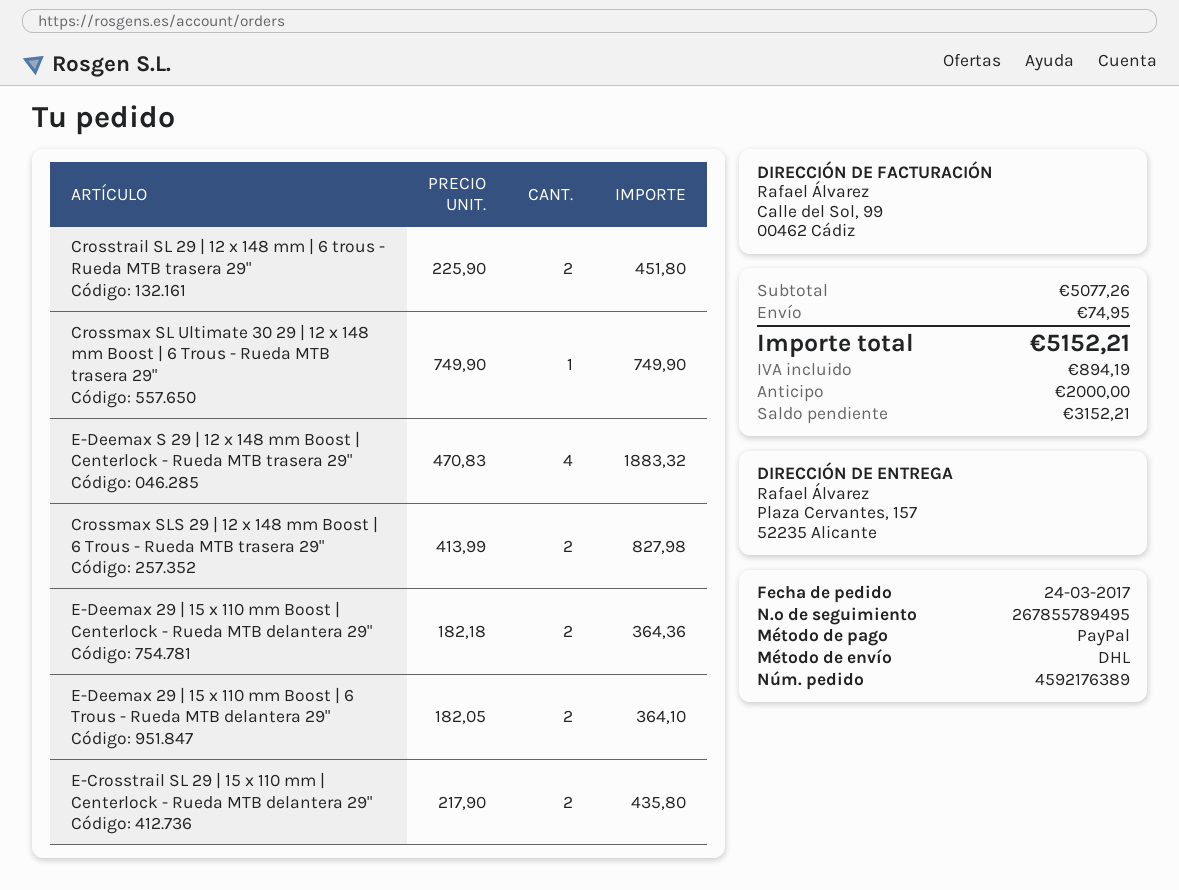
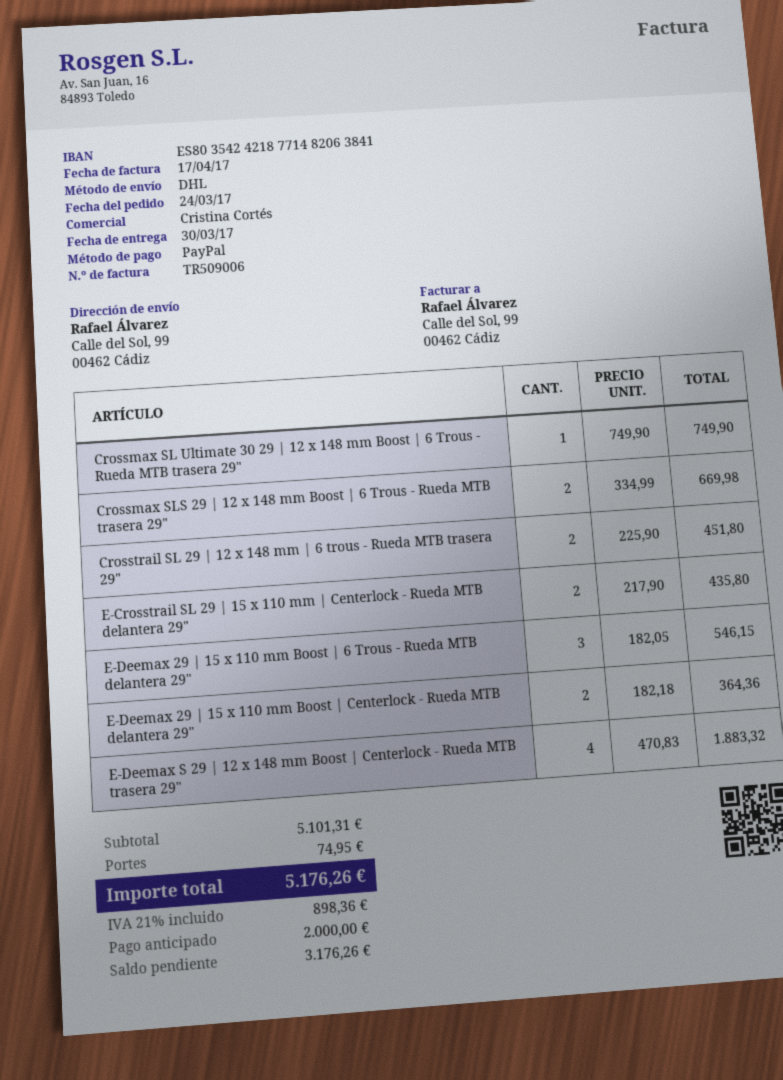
ship to: Plaza Cervantes, 157, 52235 Alicante -> Calle del Sol, 99, 00462 Cádiz
Crossmax SLS 29 | 12 x 148 mm Boost | 6 Trous - Rueda MTB trasera 29": 2 x 413.99 = 827.98 -> 2 x 334.99 = 669.98
E-Deemax 29 | 15 x 110 mm Boost | 6 Trous - Rueda MTB delantera 29": 2 x 182.05 = 364.10 -> 3 x 182.05 = 546.15
subtotal: 5077.26 -> 5101.31
tax: 894.19 -> 898.36
total: 5152.21 -> 5176.26
balance: 3152.21 -> 3176.26

